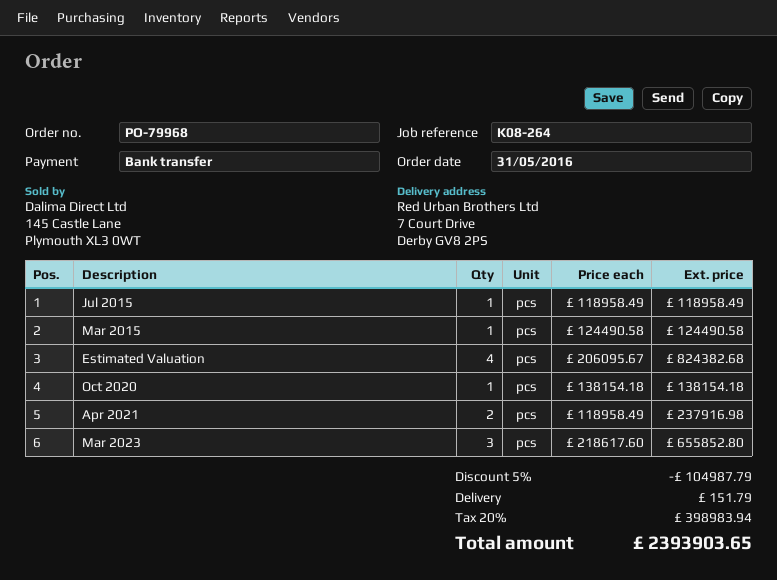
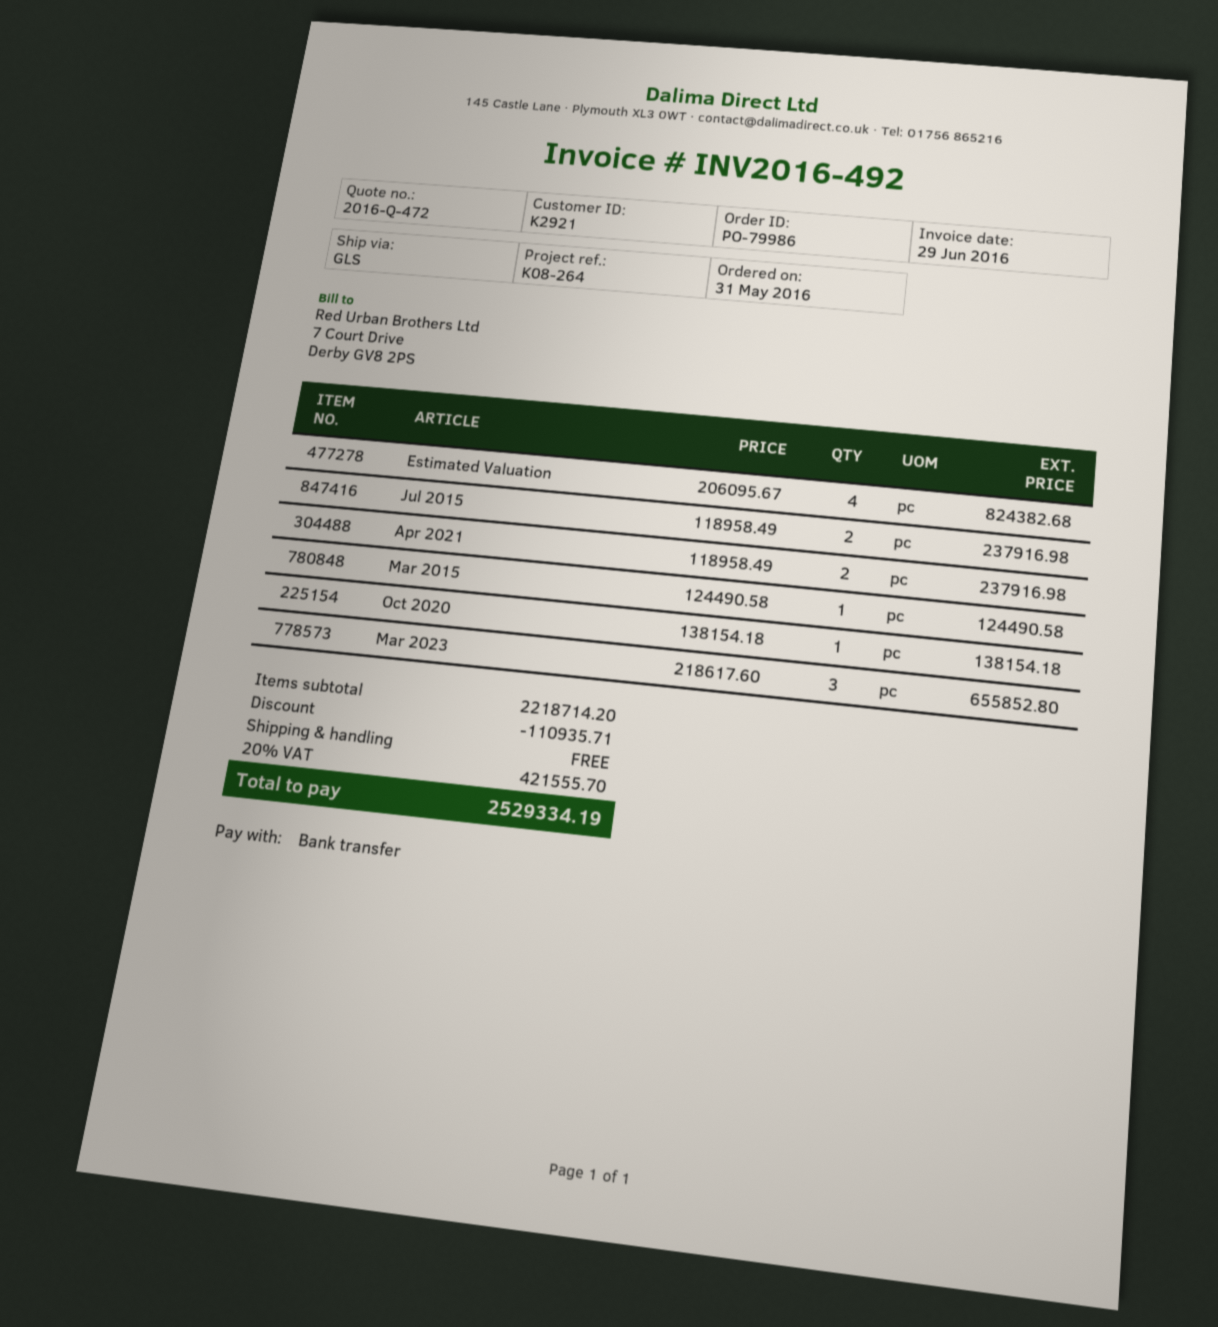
order number: PO-79968 -> PO-79986
Jul 2015: 1 x 118958.49 = 118958.49 -> 2 x 118958.49 = 237916.98
discount: 104987.79 -> 110935.71
shipping: 151.79 -> 0.00
tax: 20% = 398983.94 -> 20% = 421555.70
total: 2393903.65 -> 2529334.19

